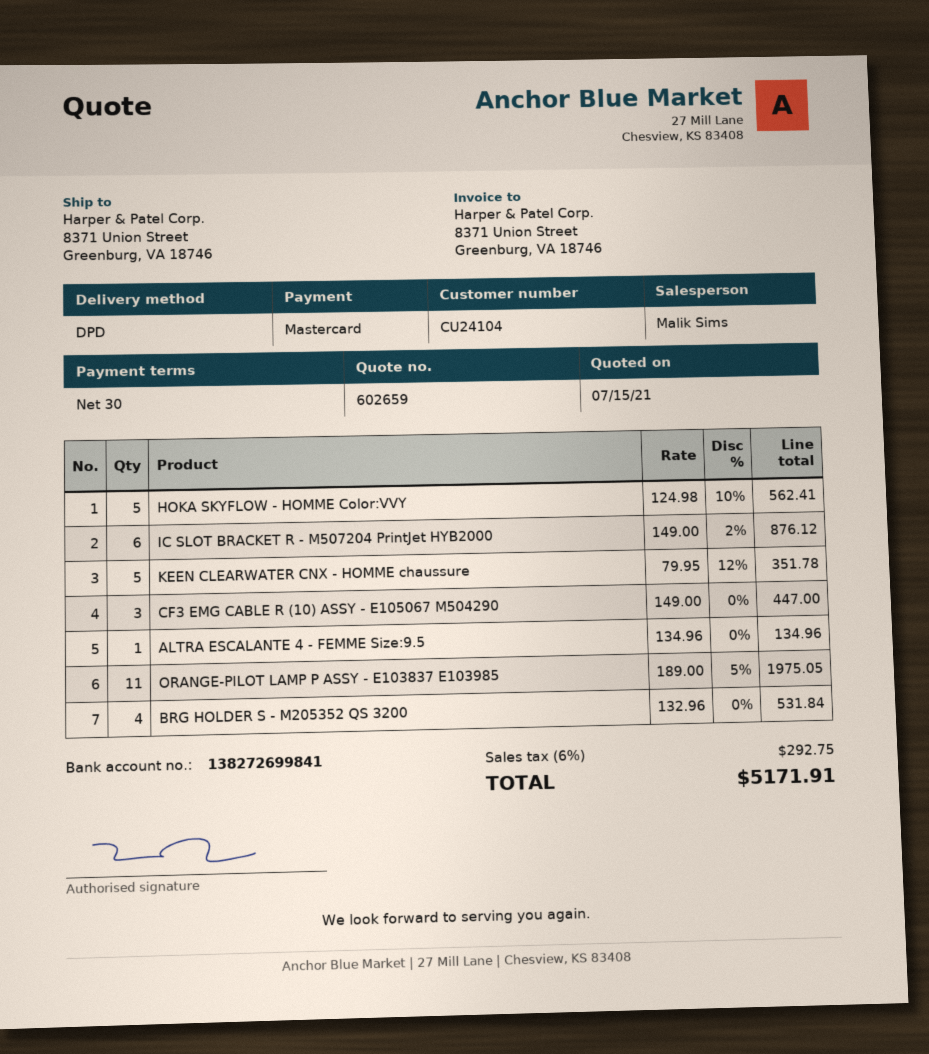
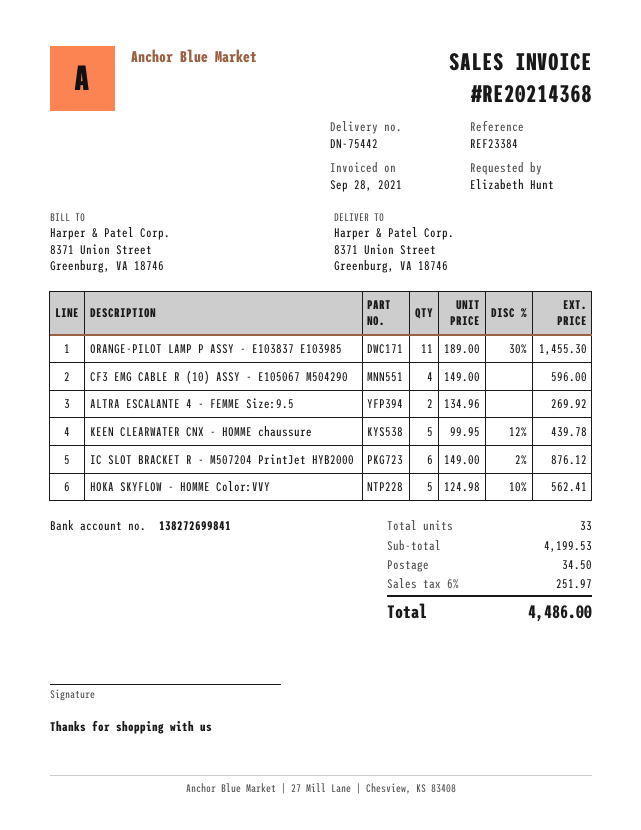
KEEN CLEARWATER CNX - HOMME chaussure: 5 x 79.95 - 12% = 351.78 -> 5 x 99.95 - 12% = 439.78
CF3 EMG CABLE R (10) ASSY - E105067 M504290: 3 x 149.00 = 447.00 -> 4 x 149.00 = 596.00
ALTRA ESCALANTE 4 - FEMME Size:9.5: 1 x 134.96 = 134.96 -> 2 x 134.96 = 269.92
ORANGE-PILOT LAMP P ASSY - E103837 E103985: 11 x 189.00 - 5% = 1975.05 -> 11 x 189.00 - 30% = 1455.30
BRG HOLDER S - M205352 QS 3200: 4 x 132.96 = 531.84 -> none
shipping: none -> 34.50
tax: 6% = 292.75 -> 6% = 251.97
total: 5171.91 -> 4486.00

